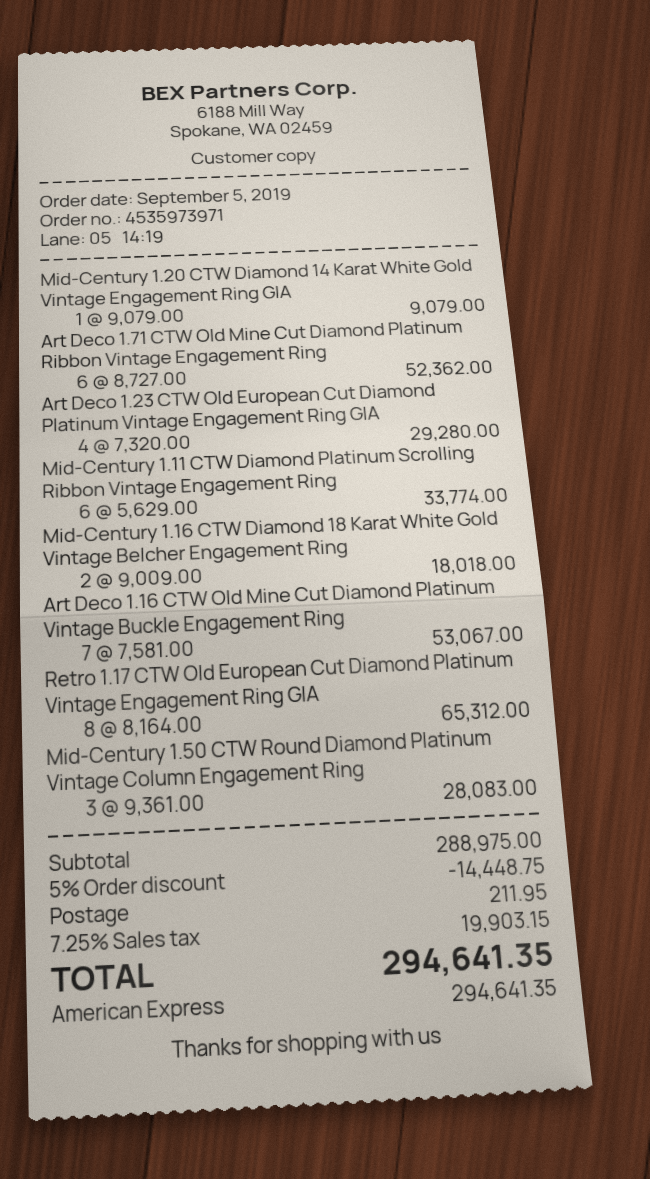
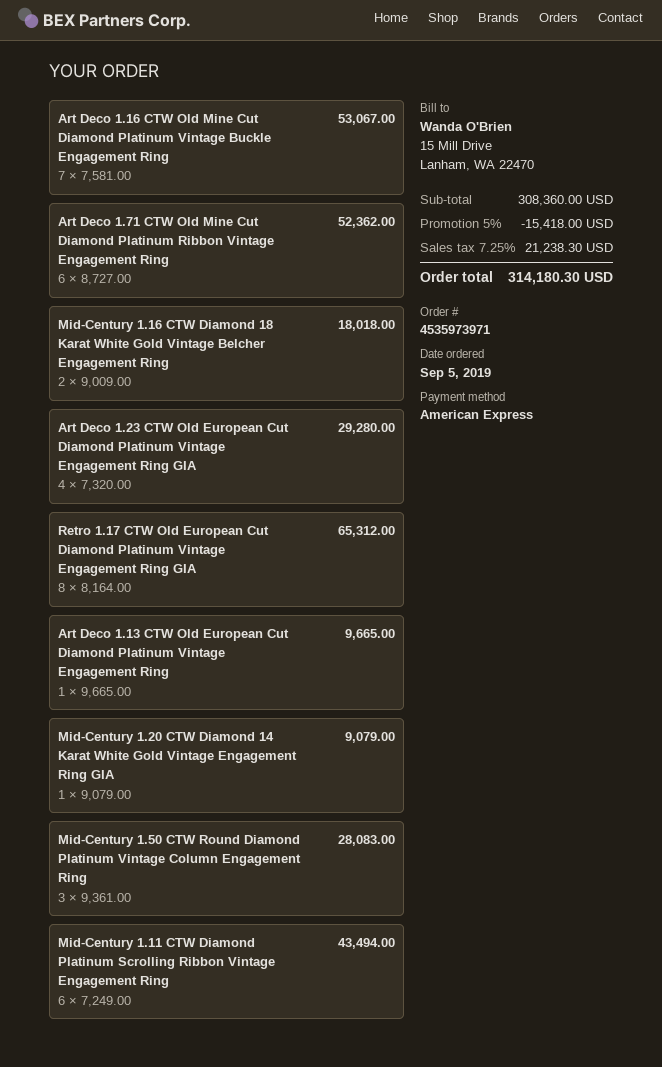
Mid-Century 1.11 CTW Diamond Platinum Scrolling Ribbon Vintage Engagement Ring: 6 x 5629.00 = 33774.00 -> 6 x 7249.00 = 43494.00
Art Deco 1.13 CTW Old European Cut Diamond Platinum Vintage Engagement Ring: none -> 1 x 9665.00 = 9665.00
subtotal: 288975.00 -> 308360.00
discount: 5% = 14448.75 -> 5% = 15418.00
shipping: 211.95 -> none
tax: 7.25% = 19903.15 -> 7.25% = 21238.30
total: 294641.35 -> 314180.30

